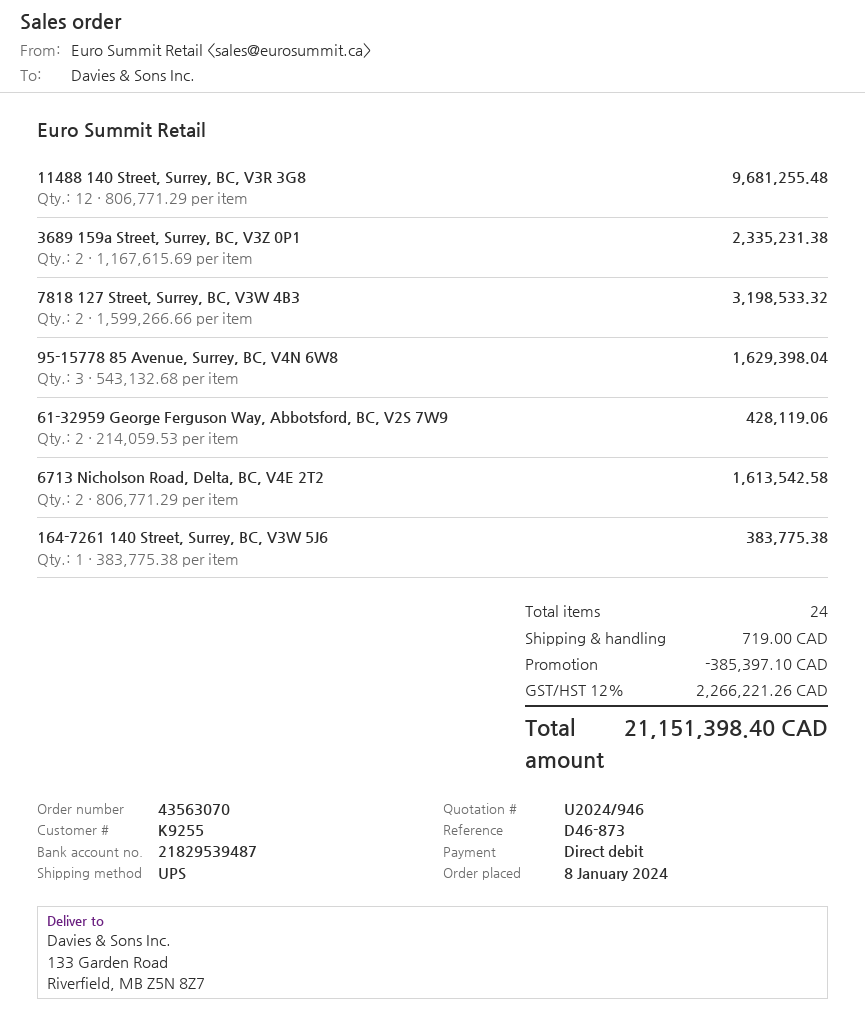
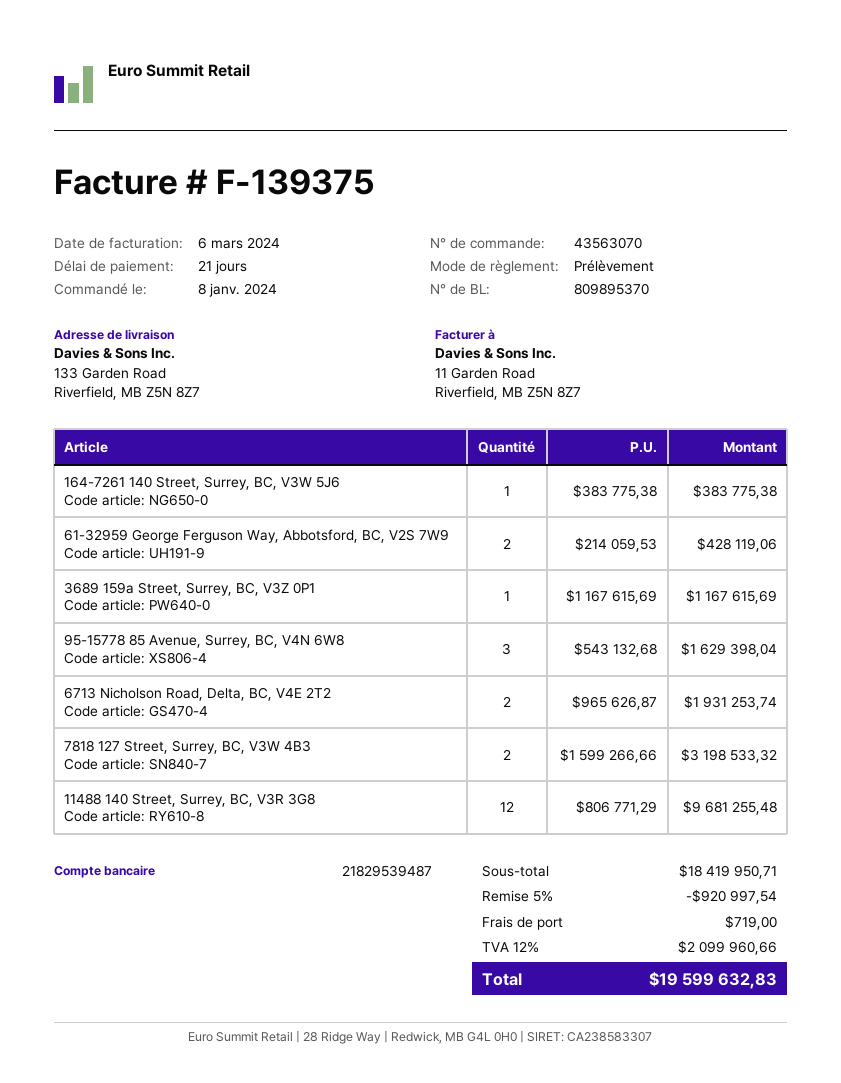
3689 159a Street, Surrey, BC, V3Z 0P1: 2 x 1167615.69 = 2335231.38 -> 1 x 1167615.69 = 1167615.69
6713 Nicholson Road, Delta, BC, V4E 2T2: 2 x 806771.29 = 1613542.58 -> 2 x 965626.87 = 1931253.74
discount: 385397.10 -> 920997.54
tax: 12% = 2266221.26 -> 12% = 2099960.66
total: 21151398.40 -> 19599632.83

